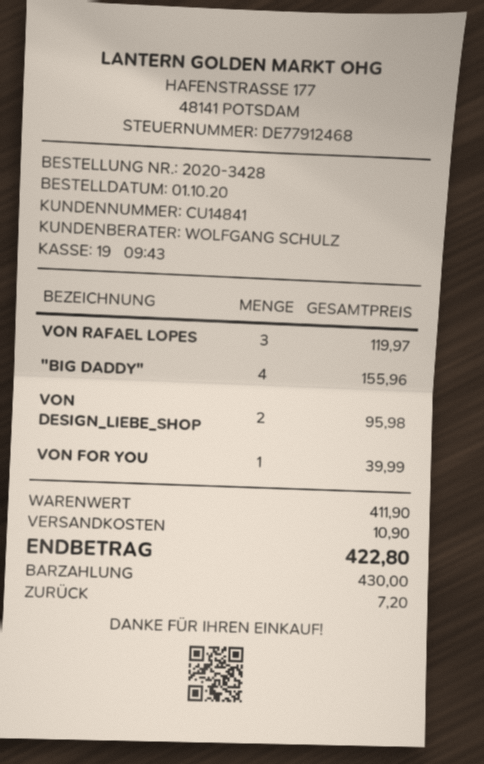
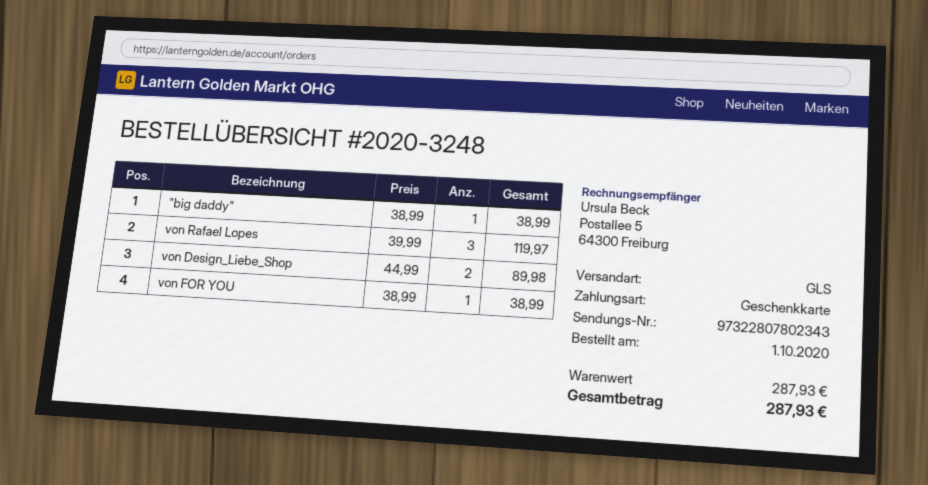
order number: 2020-3428 -> 2020-3248
payment method: cash -> gift card
"BIG DADDY": 4 for 155.96 -> 1 for 38.99
VON DESIGN_LIEBE_SHOP: 2 for 95.98 -> 2 for 89.98
VON FOR YOU: 1 for 39.99 -> 1 for 38.99
subtotal: 411.90 -> 287.93
shipping: 10.90 -> none
total: 422.80 -> 287.93

